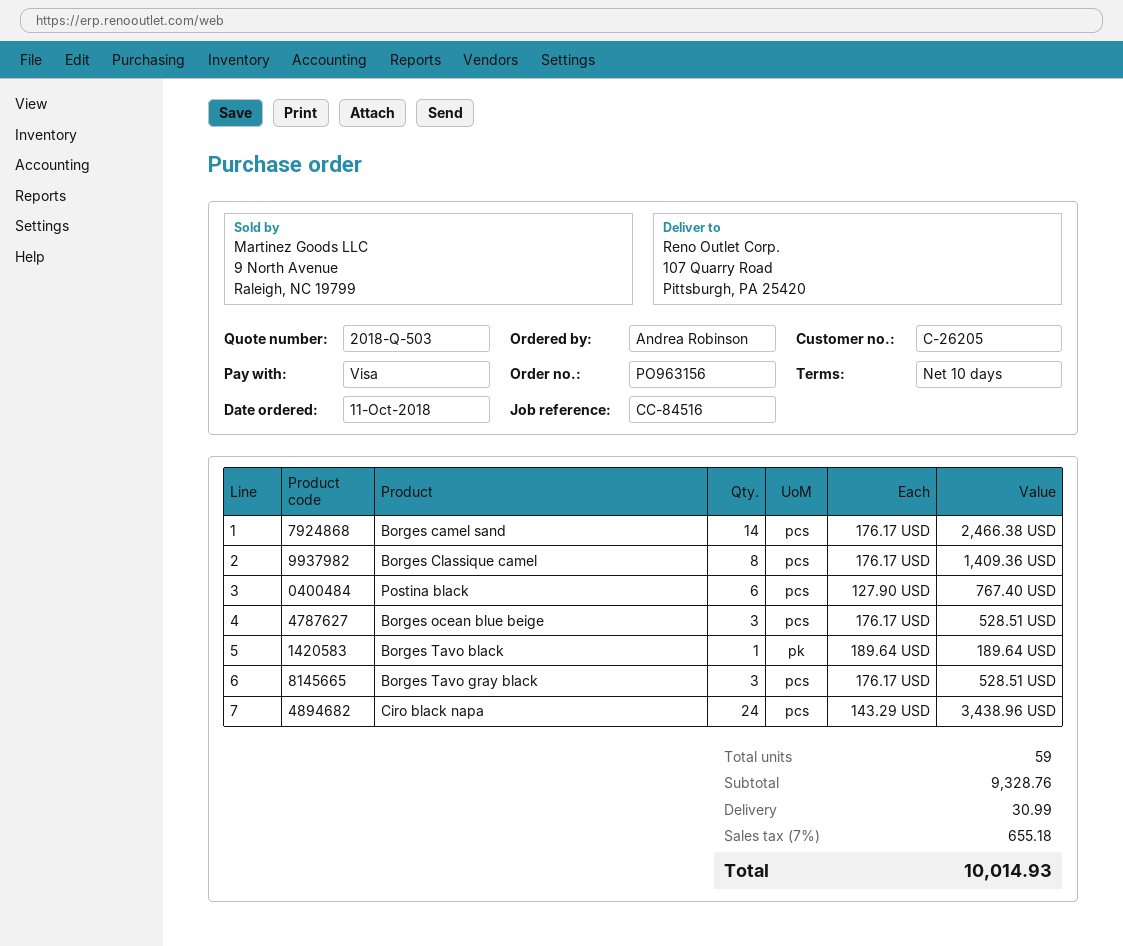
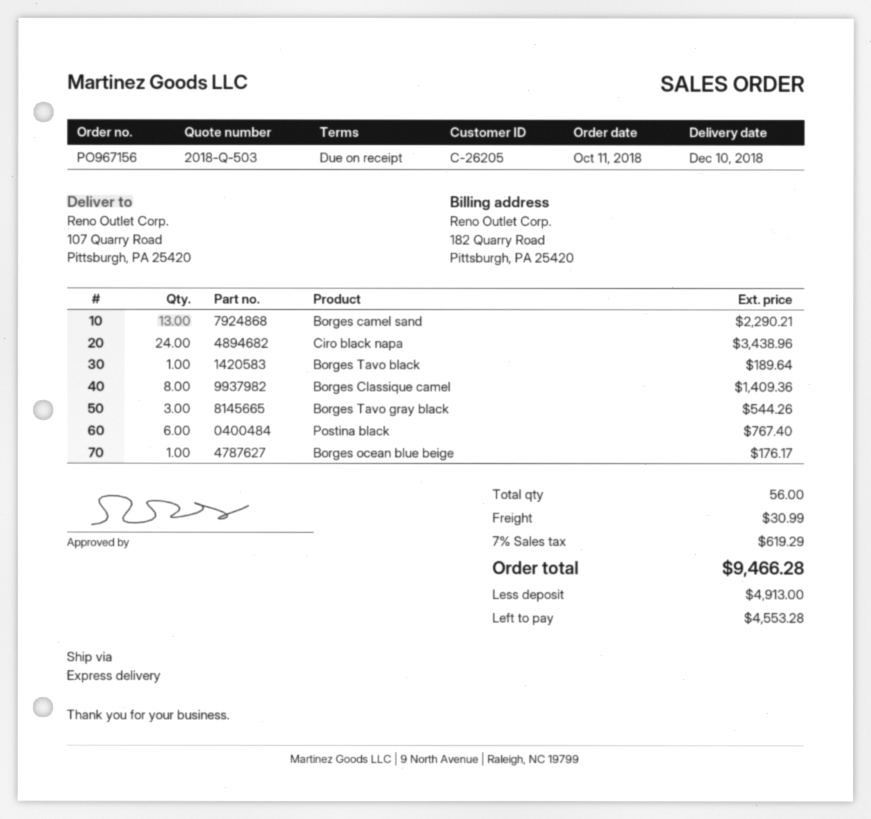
order number: PO963156 -> PO967156
payment terms: 10 days -> on receipt
Borges camel sand: 14 for 2466.38 -> 13 for 2290.21
Borges ocean blue beige: 3 for 528.51 -> 1 for 176.17
Borges Tavo gray black: 3 for 528.51 -> 3 for 544.26
total quantity: 59 -> 56
tax: 7% = 655.18 -> 7% = 619.29
total: 10014.93 -> 9466.28

